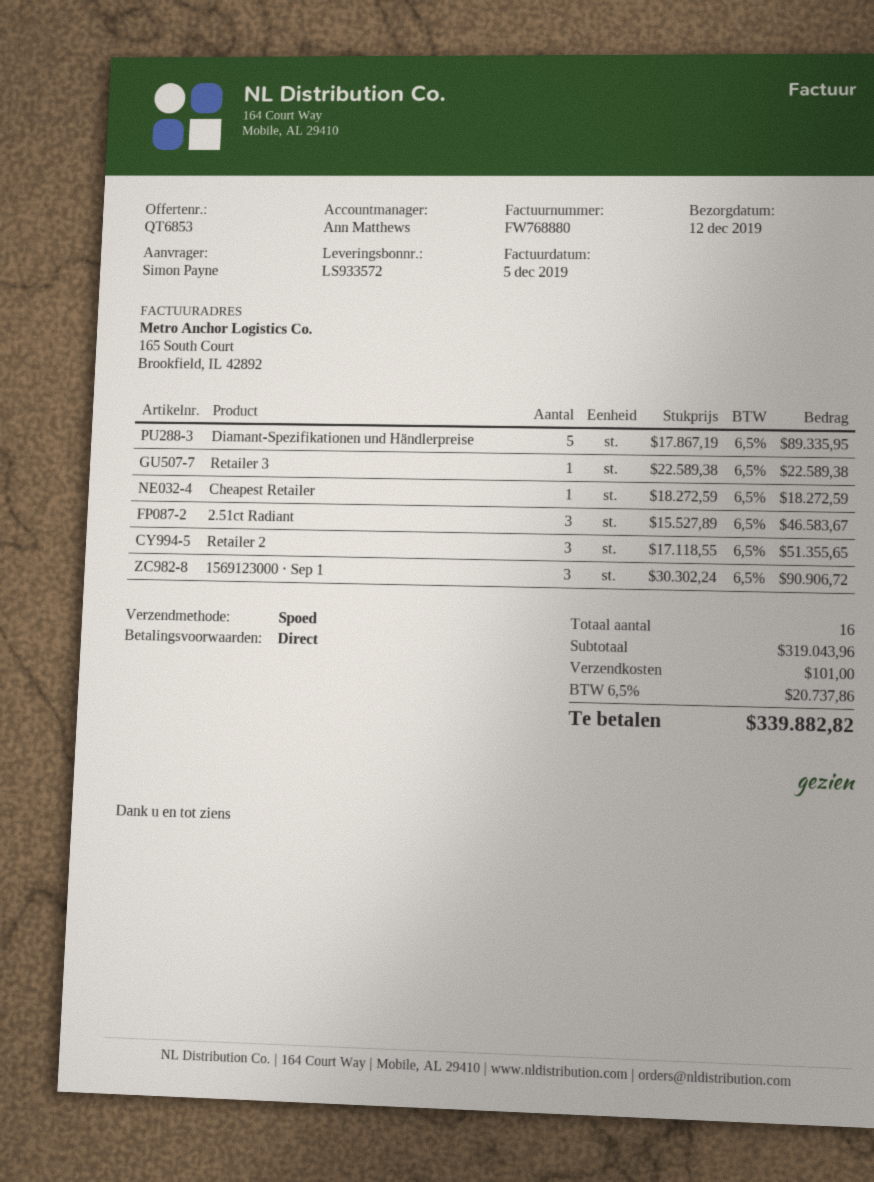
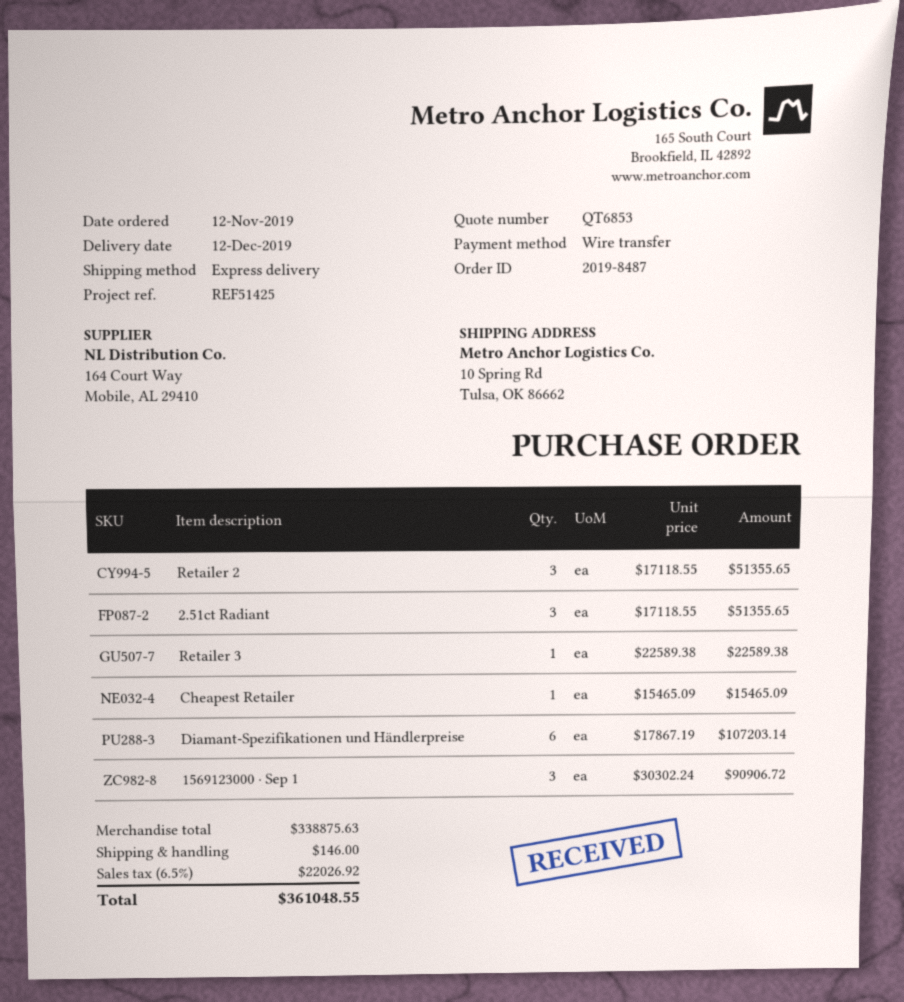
Diamant-Spezifikationen und Händlerpreise: 5 x 17867.19 = 89335.95 -> 6 x 17867.19 = 107203.14
Cheapest Retailer: 1 x 18272.59 = 18272.59 -> 1 x 15465.09 = 15465.09
2.51ct Radiant: 3 x 15527.89 = 46583.67 -> 3 x 17118.55 = 51355.65
subtotal: 319043.96 -> 338875.63
shipping: 101.00 -> 146.00
tax: 6.5% = 20737.86 -> 6.5% = 22026.92
total: 339882.82 -> 361048.55

